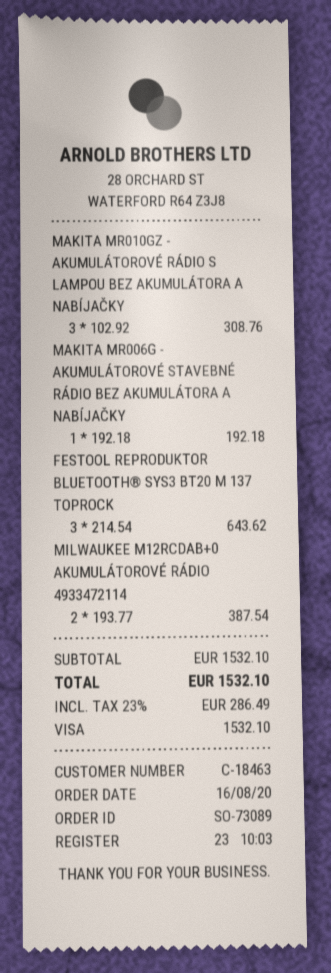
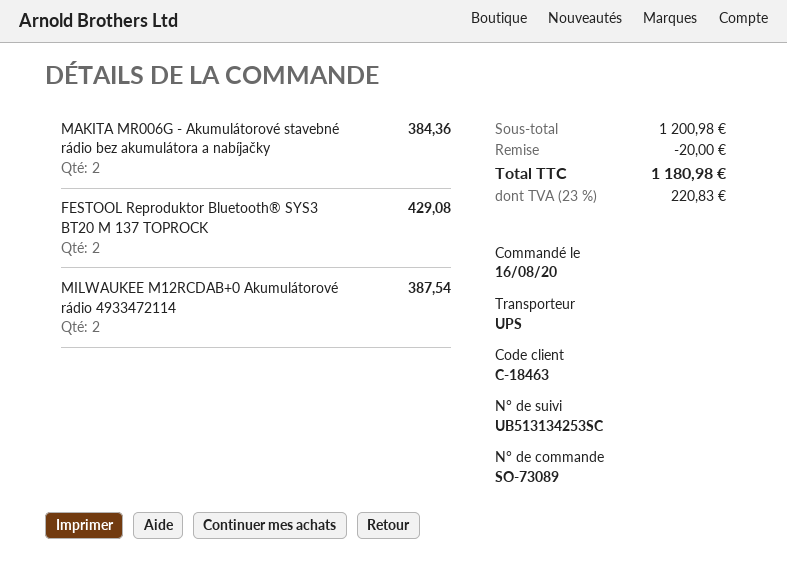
MAKITA MR010GZ - AKUMULÁTOROVÉ RÁDIO S LAMPOU BEZ AKUMULÁTORA A NABÍJAČKY: 3 for 308.76 -> none
MAKITA MR006G - AKUMULÁTOROVÉ STAVEBNÉ RÁDIO BEZ AKUMULÁTORA A NABÍJAČKY: 1 for 192.18 -> 2 for 384.36
FESTOOL REPRODUKTOR BLUETOOTH® SYS3 BT20 M 137 TOPROCK: 3 for 643.62 -> 2 for 429.08
subtotal: 1532.10 -> 1200.98
discount: none -> 20.00
tax: 23% = 286.49 -> 23% = 220.83
total: 1532.10 -> 1180.98

